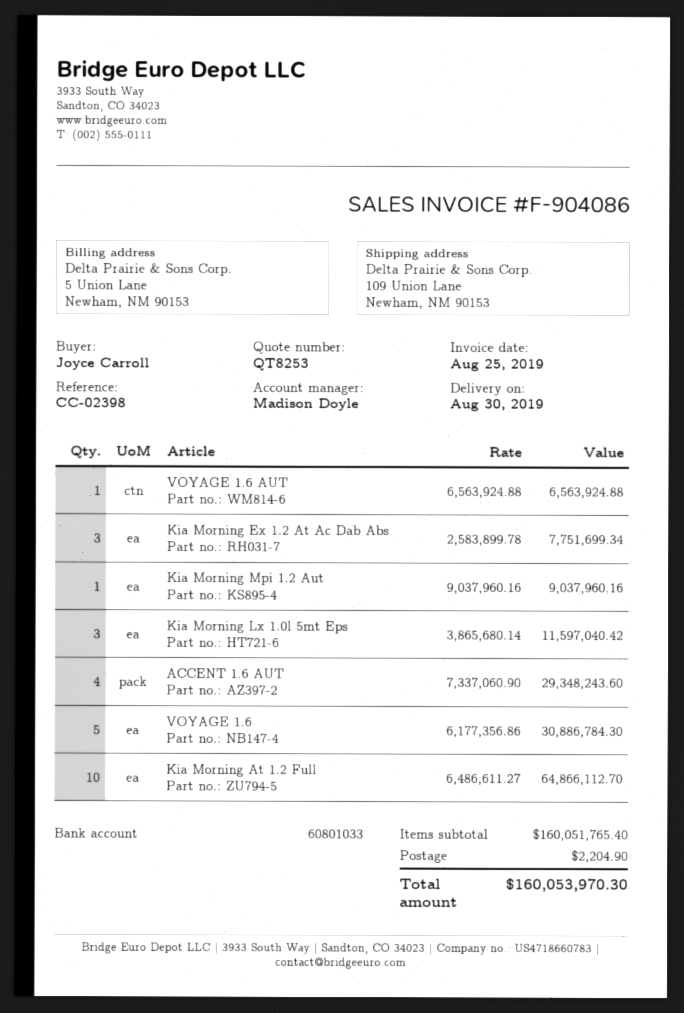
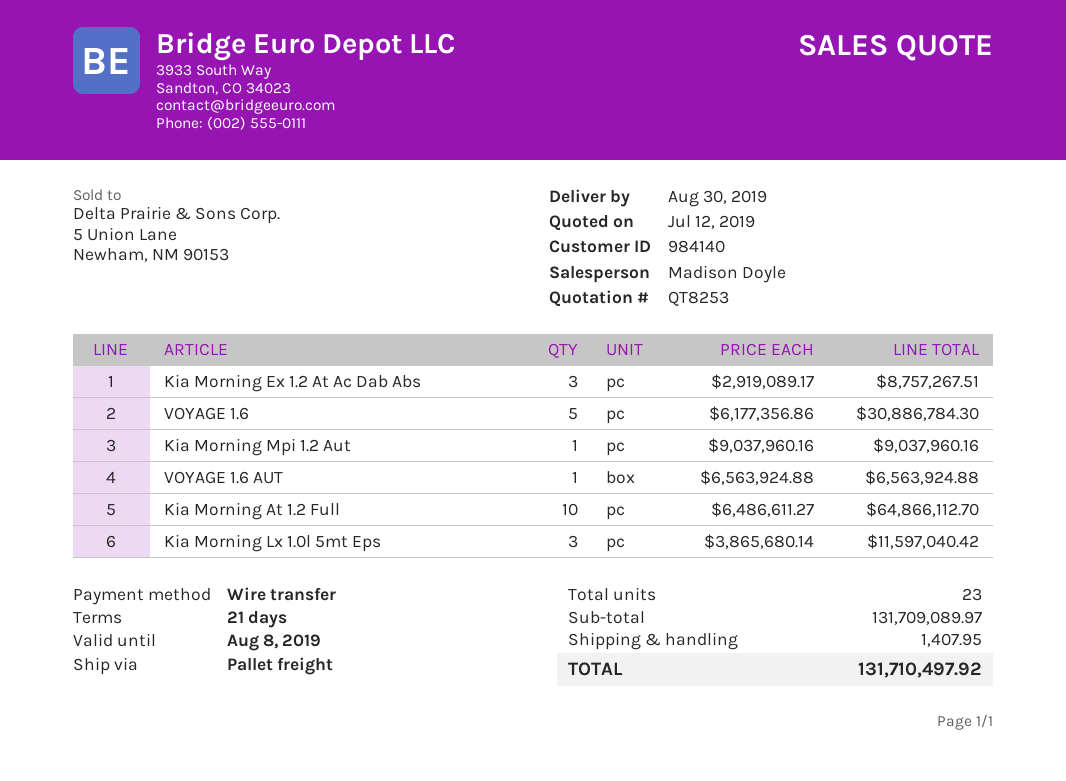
Kia Morning Ex 1.2 At Ac Dab Abs: 3 x 2583899.78 = 7751699.34 -> 3 x 2919089.17 = 8757267.51
ACCENT 1.6 AUT: 4 x 7337060.90 = 29348243.60 -> none
subtotal: 160051765.40 -> 131709089.97
shipping: 2204.90 -> 1407.95
total: 160053970.30 -> 131710497.92

